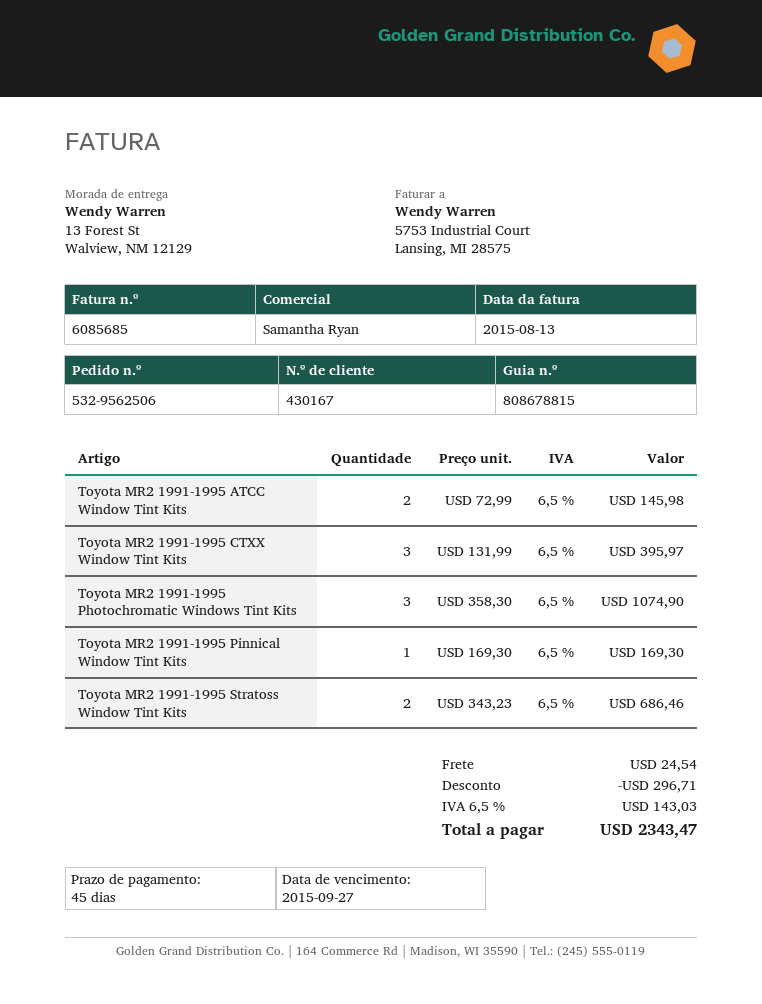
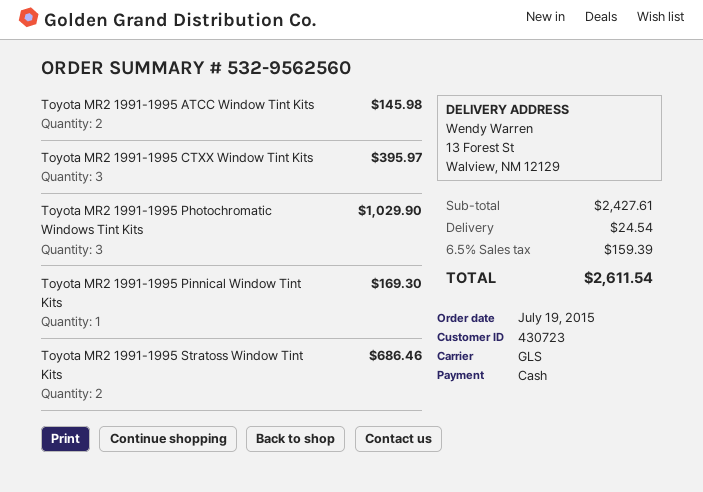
order number: 532-9562506 -> 532-9562560
customer number: 430167 -> 430723
Toyota MR2 1991-1995 Photochromatic Windows Tint Kits: 3 for 1074.90 -> 3 for 1029.90
discount: 296.71 -> none
tax: 6.5% = 143.03 -> 6.5% = 159.39
total: 2343.47 -> 2611.54

